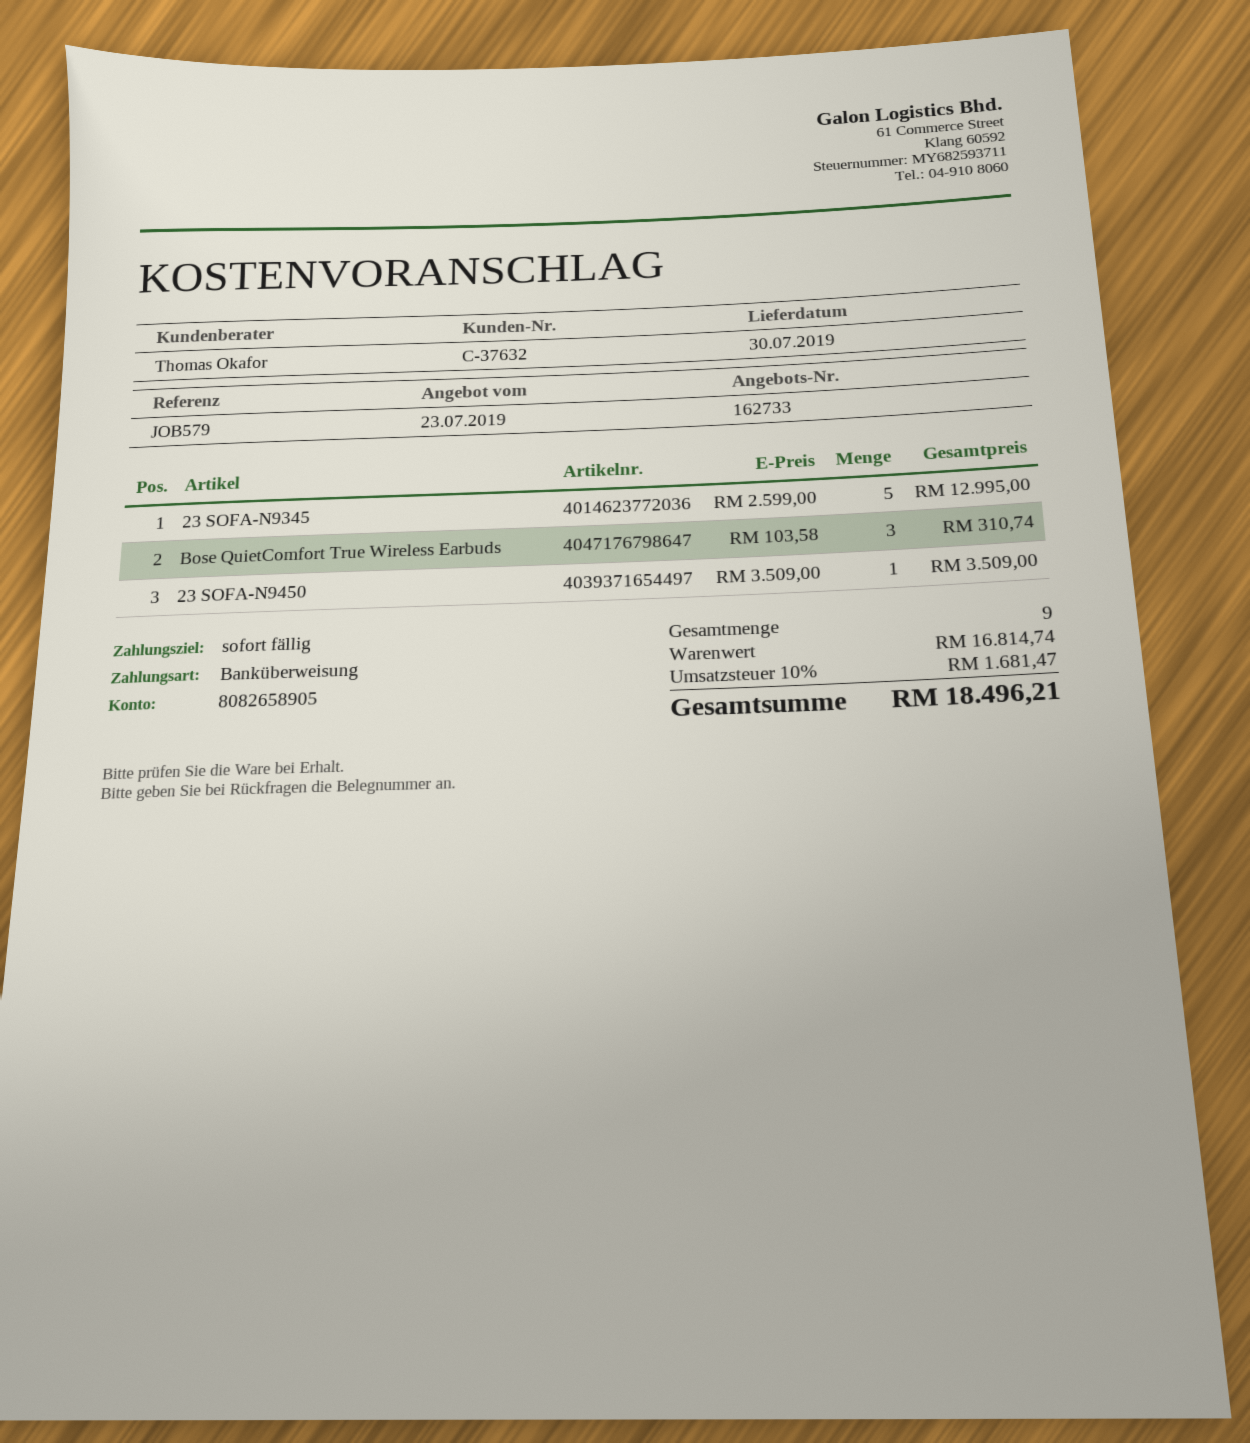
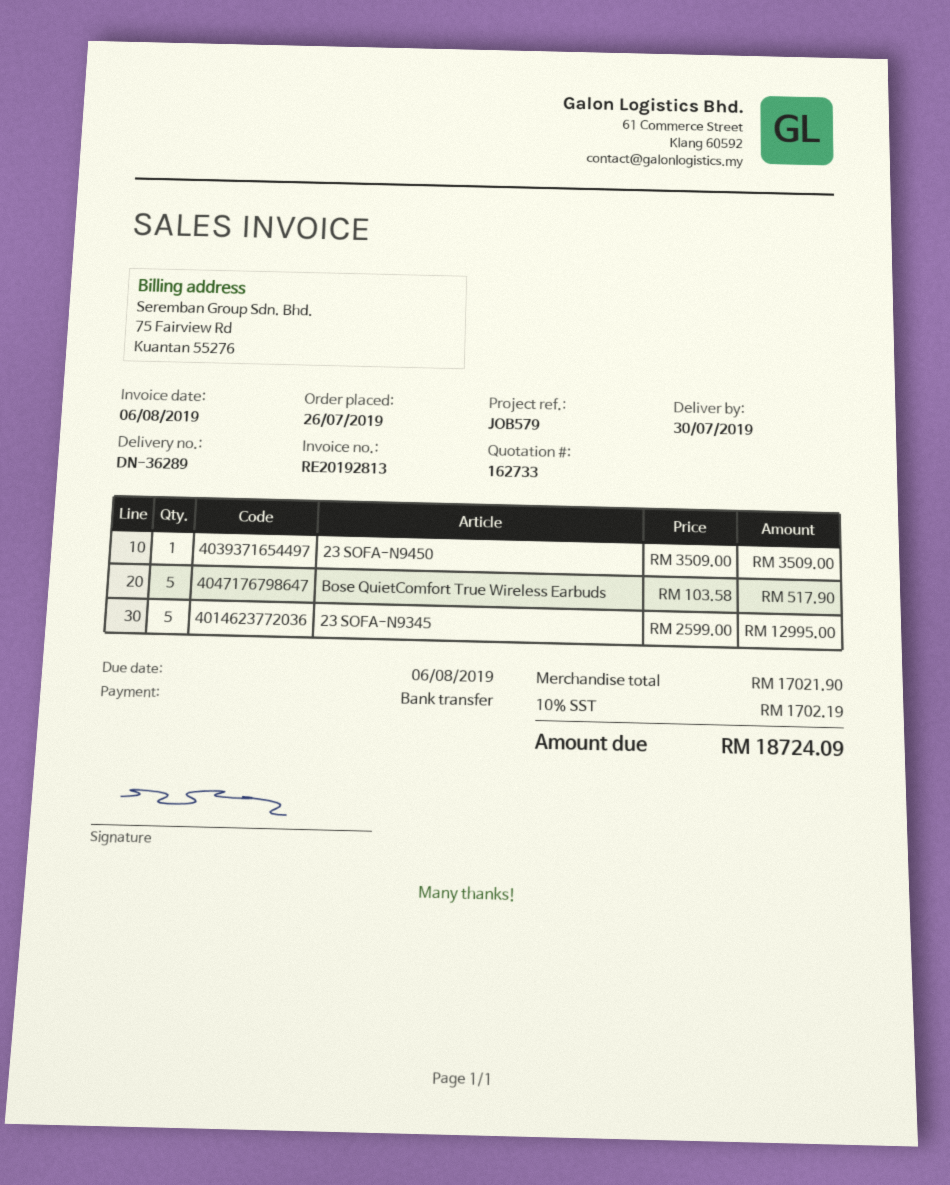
Bose QuietComfort True Wireless Earbuds: 3 x 103.58 = 310.74 -> 5 x 103.58 = 517.90
subtotal: 16814.74 -> 17021.90
tax: 10% = 1681.47 -> 10% = 1702.19
total: 18496.21 -> 18724.09

